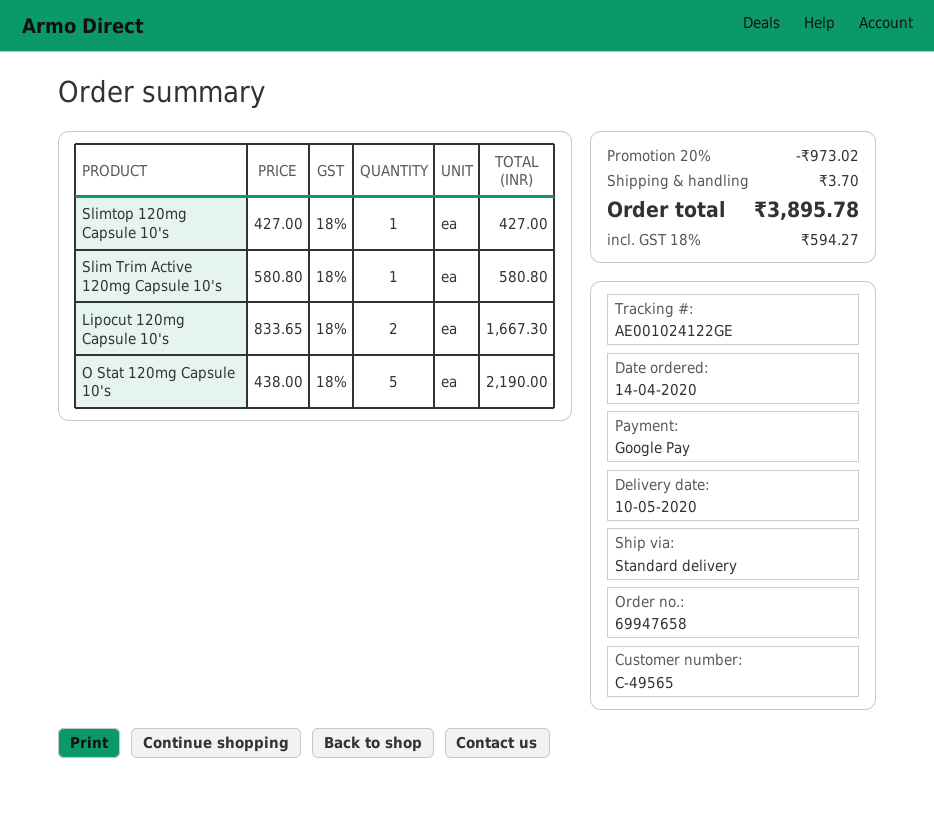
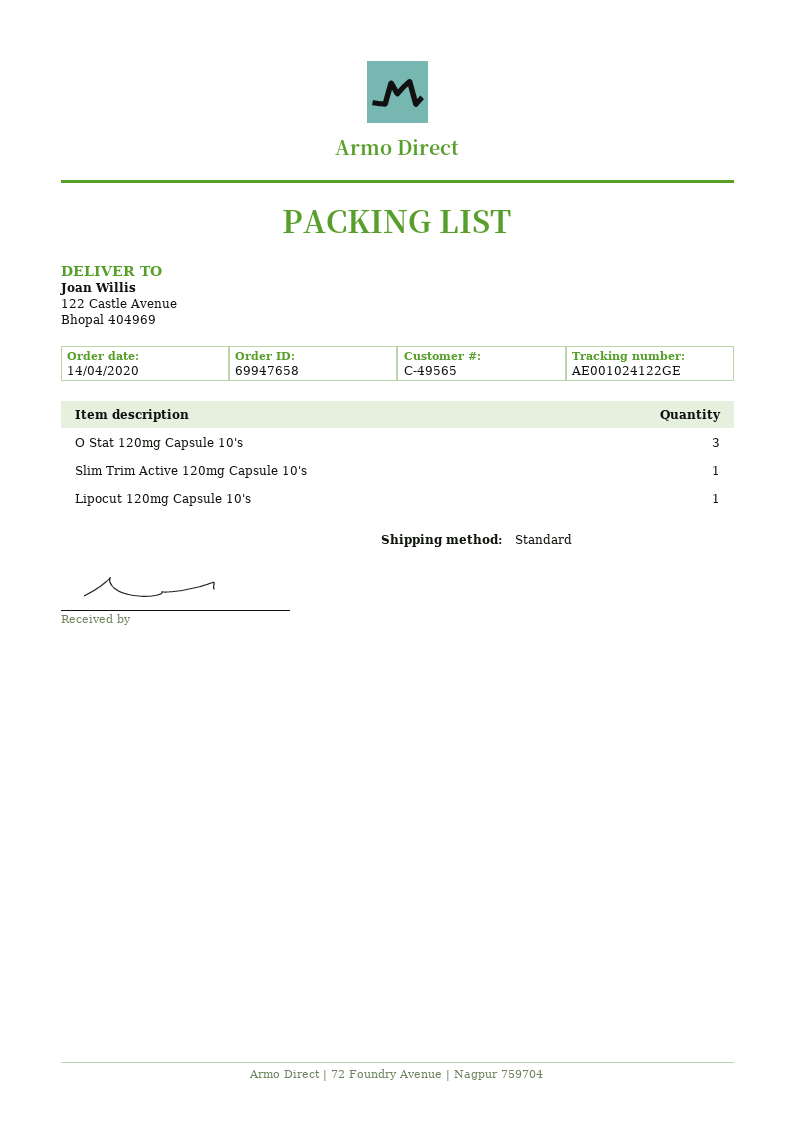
Slimtop 120mg Capsule 10's: 1 -> none
Lipocut 120mg Capsule 10's: 2 -> 1
O Stat 120mg Capsule 10's: 5 -> 3

